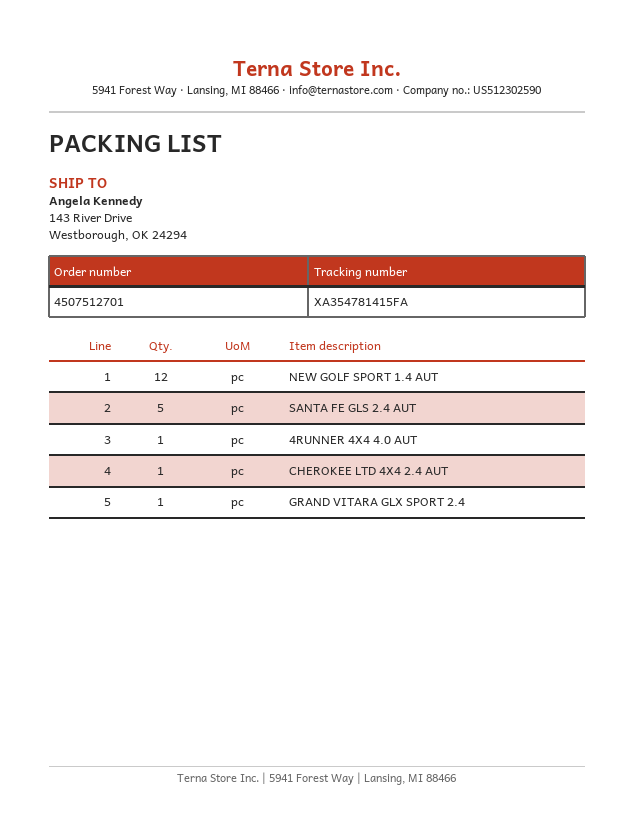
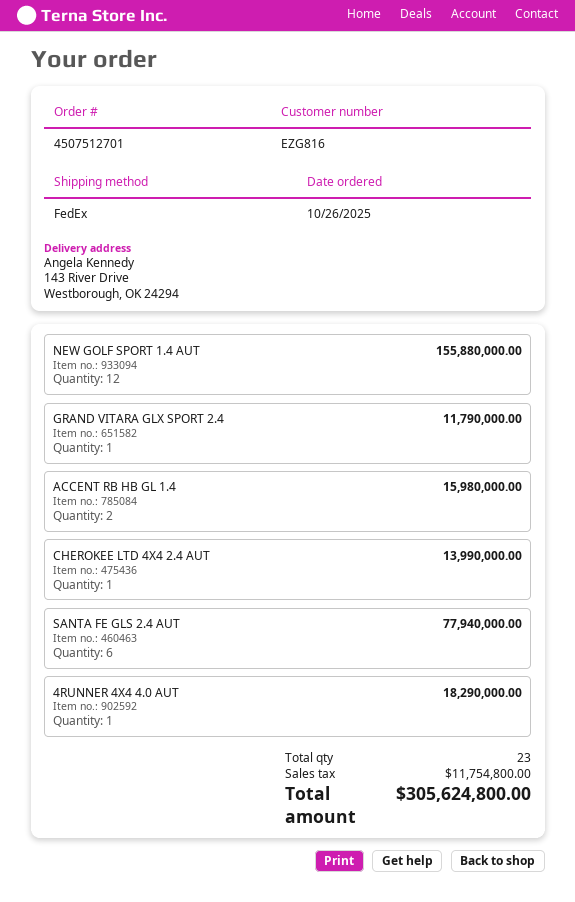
SANTA FE GLS 2.4 AUT: 5 -> 6
ACCENT RB HB GL 1.4: none -> 2

